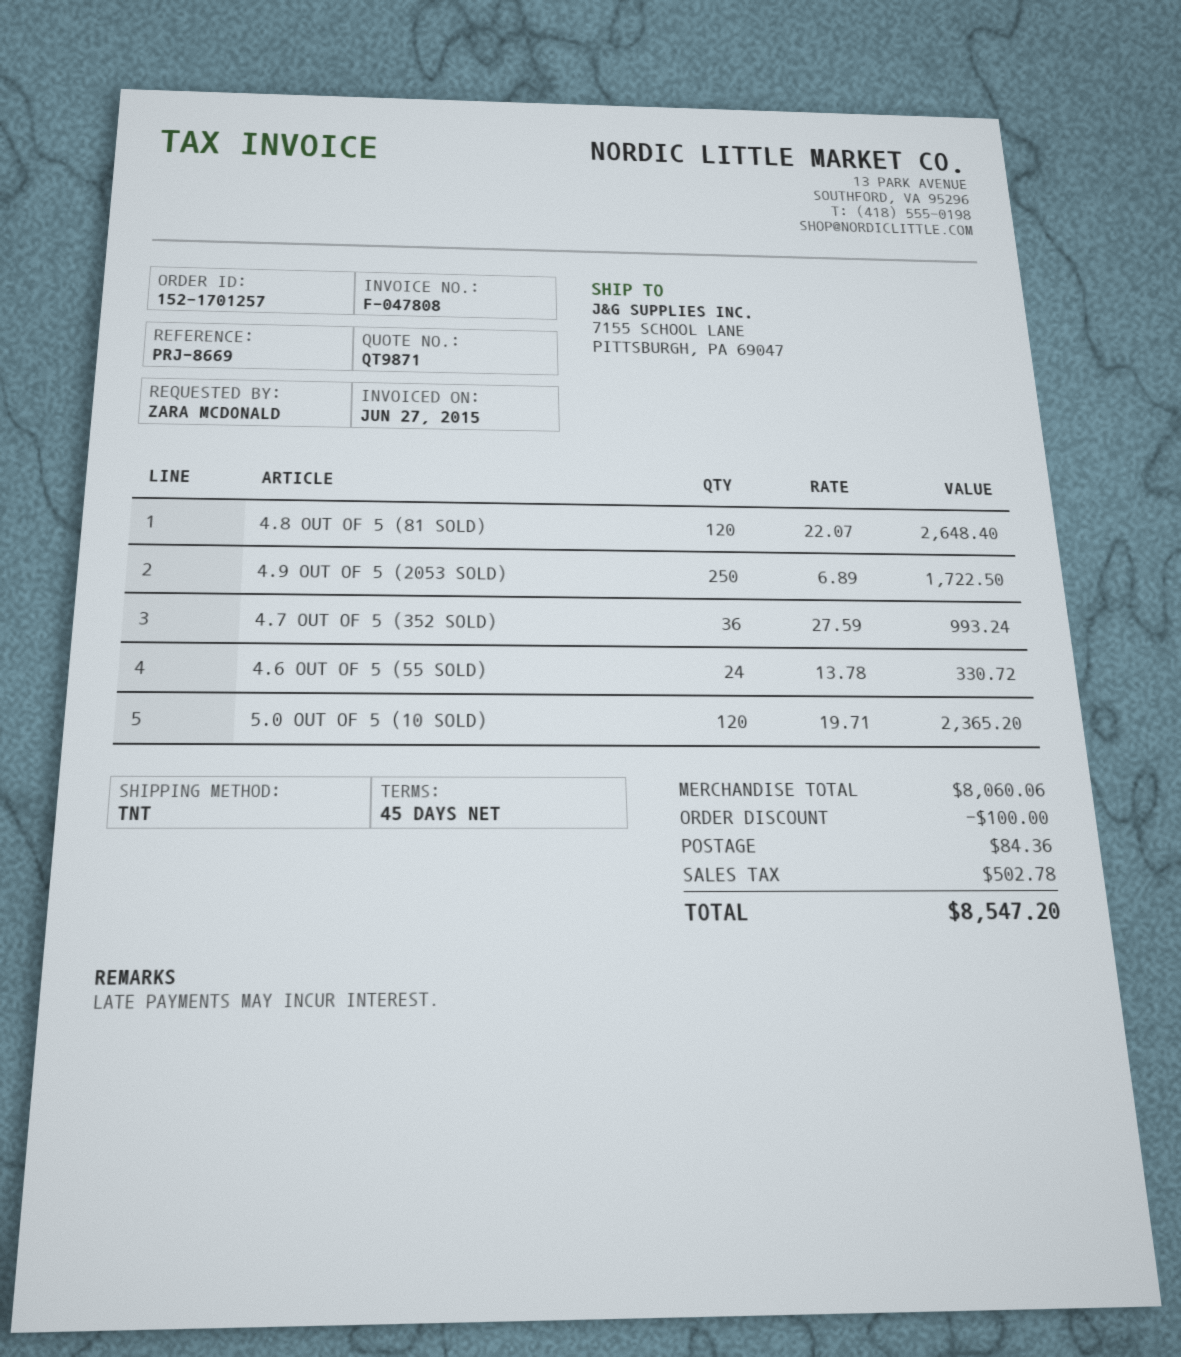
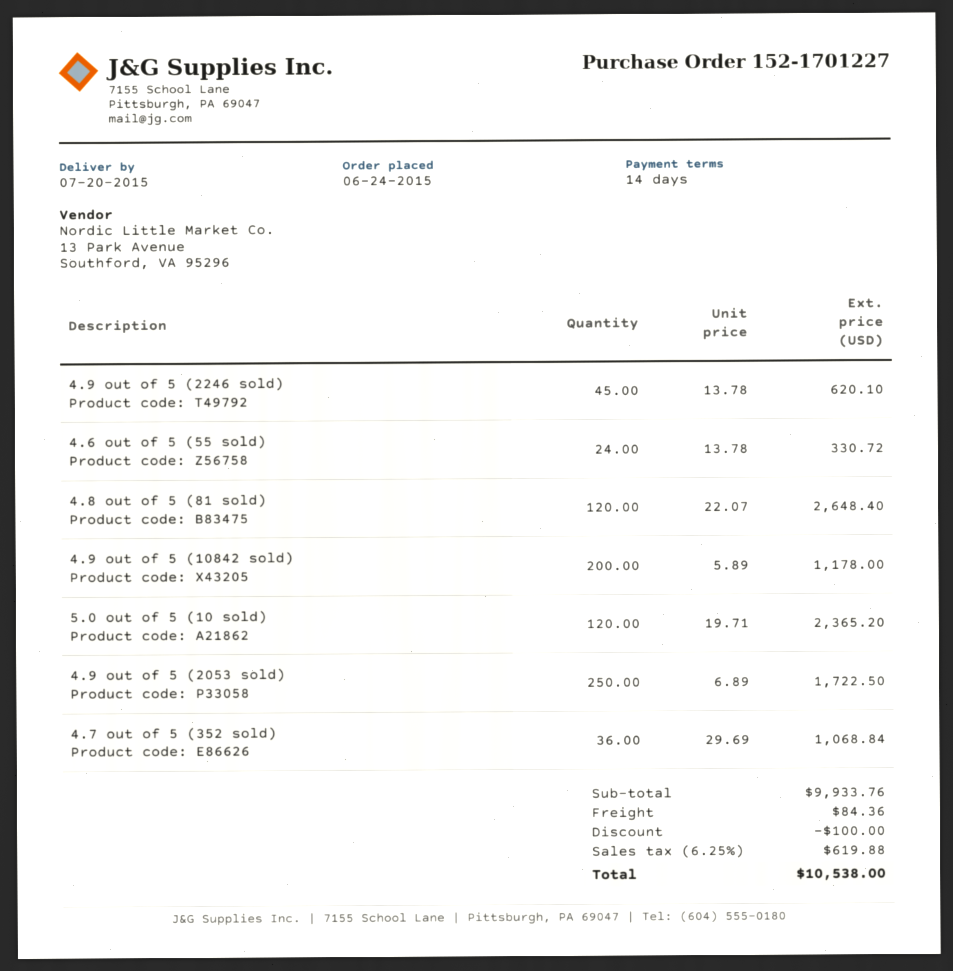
order number: 152-1701257 -> 152-1701227
payment terms: 45 days -> 14 days
4.7 OUT OF 5 (352 SOLD): 36 x 27.59 = 993.24 -> 36 x 29.69 = 1068.84
4.9 out of 5 (2246 sold): none -> 45 x 13.78 = 620.10
4.9 out of 5 (10842 sold): none -> 200 x 5.89 = 1178.00
subtotal: 8060.06 -> 9933.76
tax: 502.78 -> 619.88
total: 8547.20 -> 10538.00

